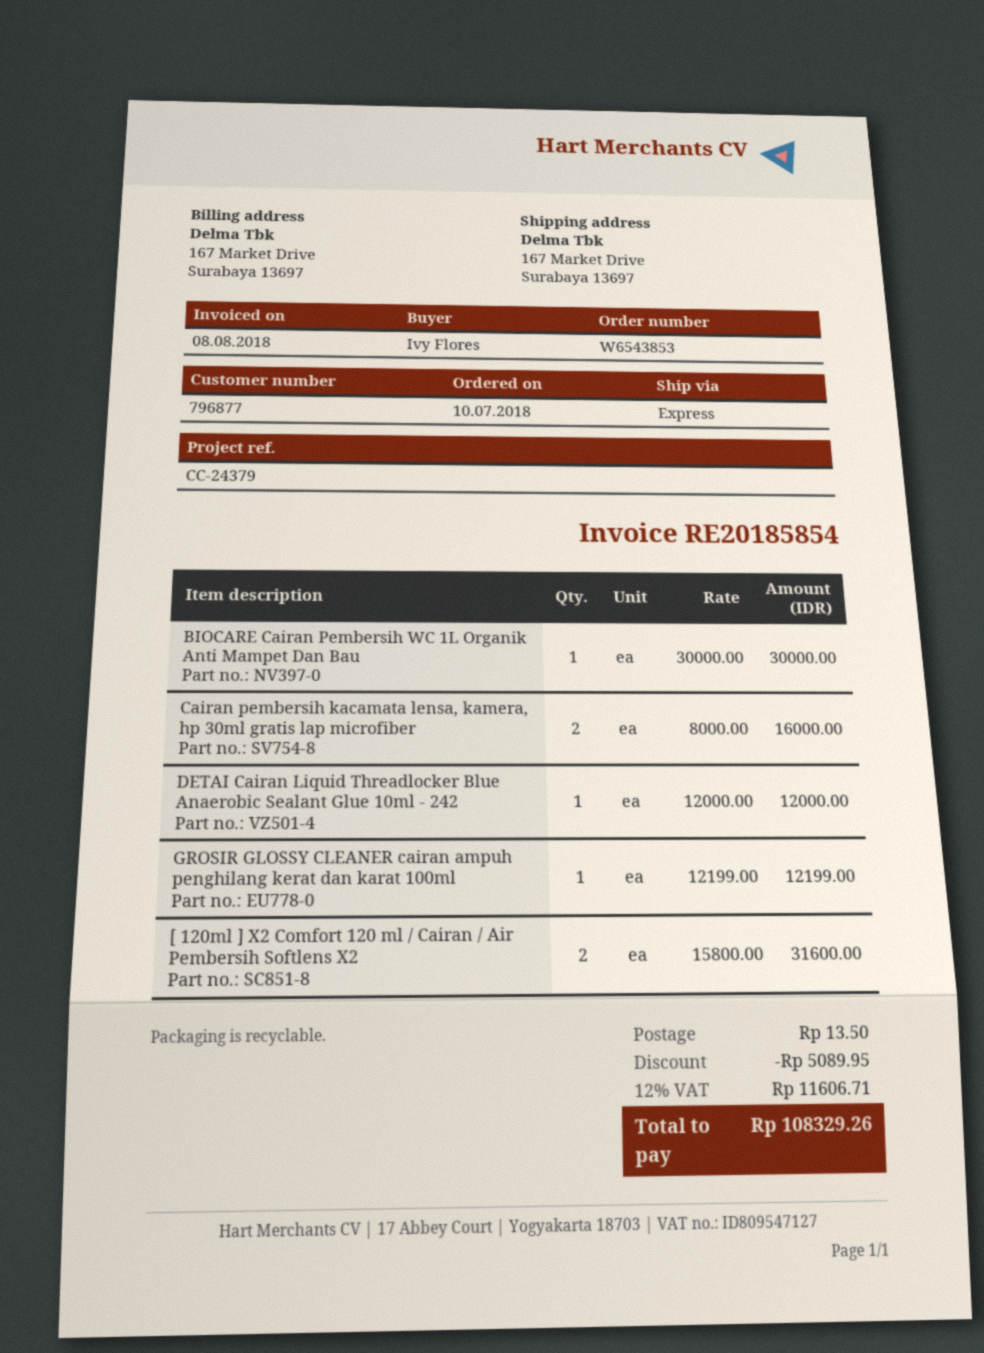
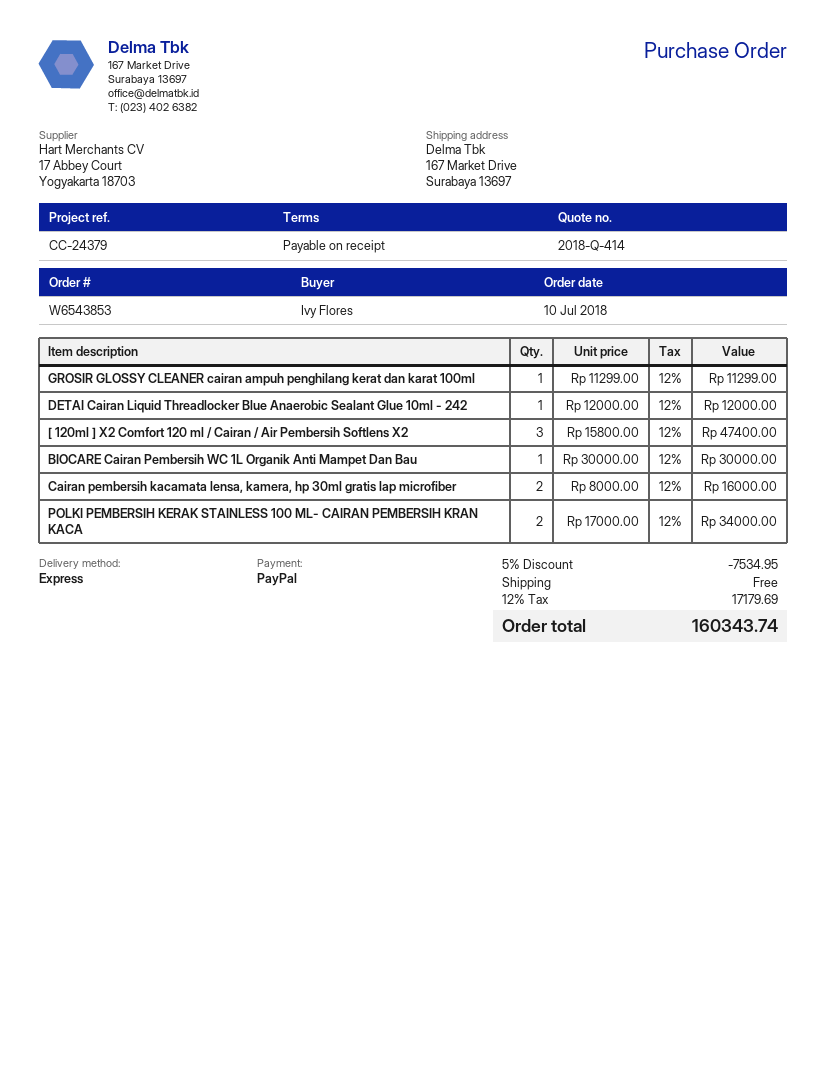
GROSIR GLOSSY CLEANER cairan ampuh penghilang kerat dan karat 100ml: 1 x 12199.00 = 12199.00 -> 1 x 11299.00 = 11299.00
[ 120ml ] X2 Comfort 120 ml / Cairan / Air Pembersih Softlens X2: 2 x 15800.00 = 31600.00 -> 3 x 15800.00 = 47400.00
POLKI PEMBERSIH KERAK STAINLESS 100 ML- CAIRAN PEMBERSIH KRAN KACA: none -> 2 x 17000.00 = 34000.00
discount: 5089.95 -> 7534.95
shipping: 13.50 -> 0.00
tax: 12% = 11606.71 -> 12% = 17179.69
total: 108329.26 -> 160343.74

